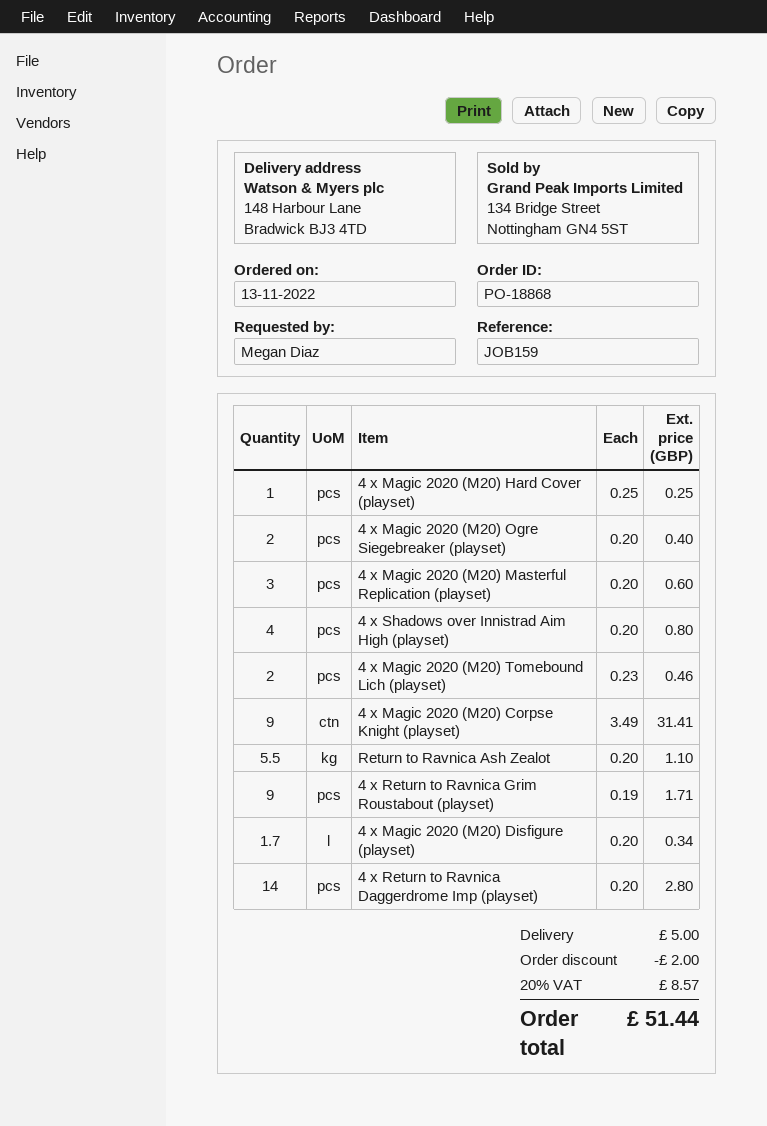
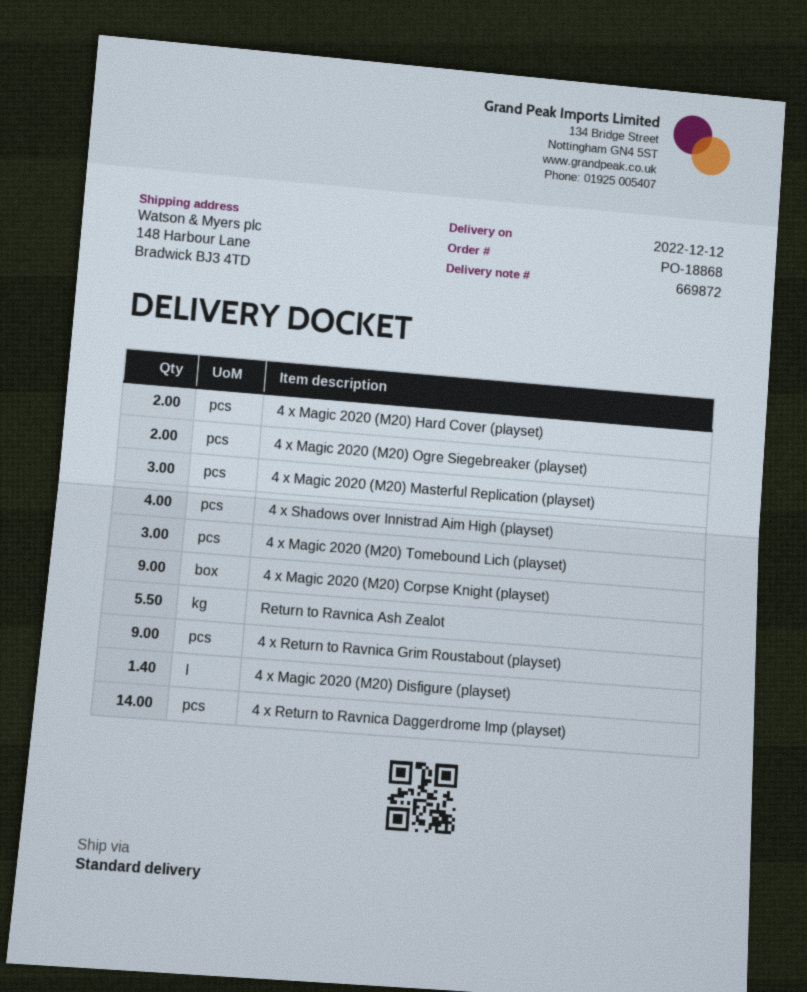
4 x Magic 2020 (M20) Hard Cover (playset): 1 -> 2
4 x Magic 2020 (M20) Tomebound Lich (playset): 2 -> 3
4 x Magic 2020 (M20) Disfigure (playset): 1.7 -> 1.4

